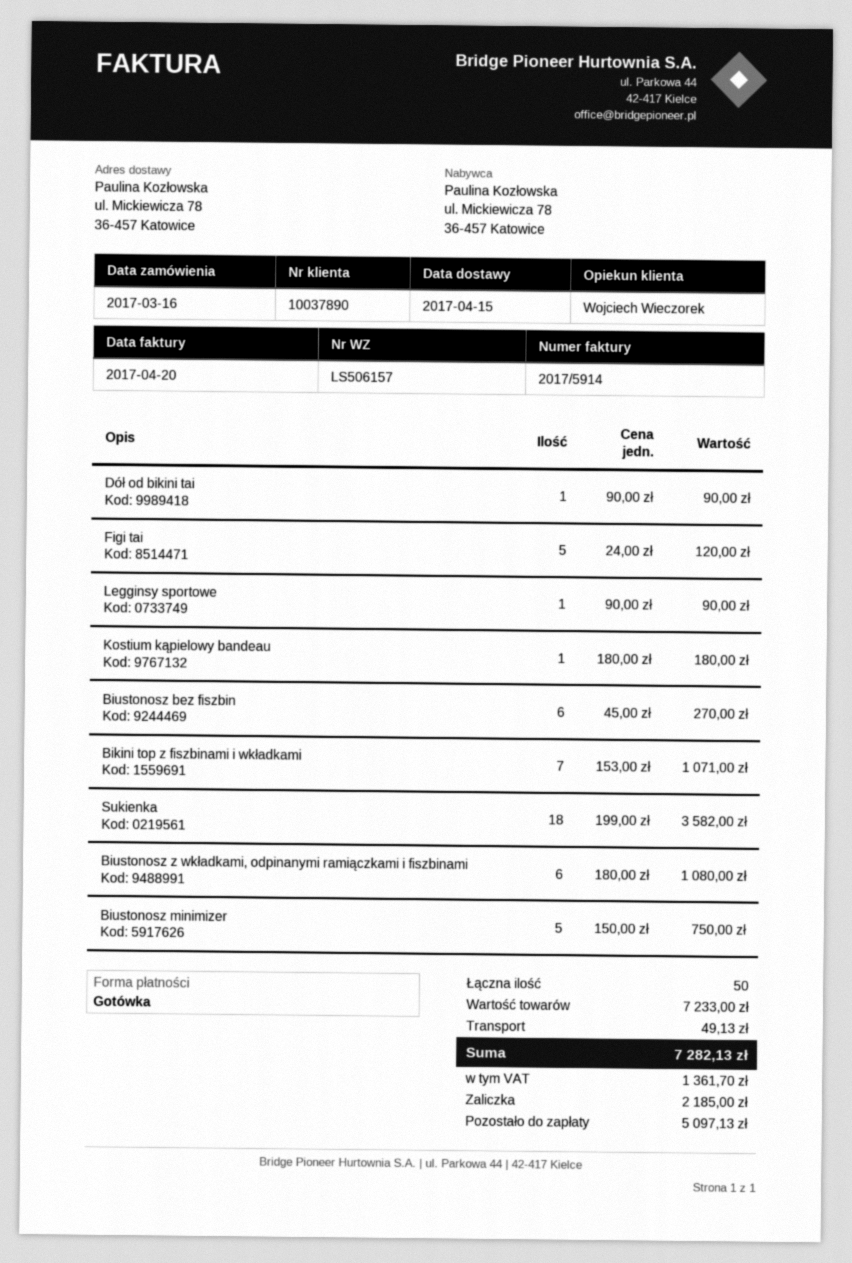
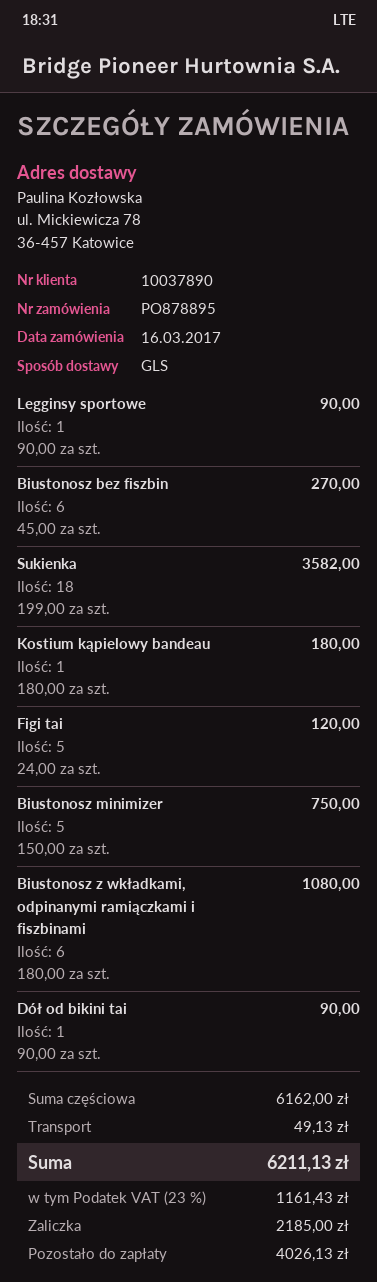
Bikini top z fiszbinami i wkładkami: 7 x 153.00 = 1071.00 -> none
subtotal: 7233.00 -> 6162.00
tax: 1361.70 -> 1161.43
total: 7282.13 -> 6211.13
balance: 5097.13 -> 4026.13

